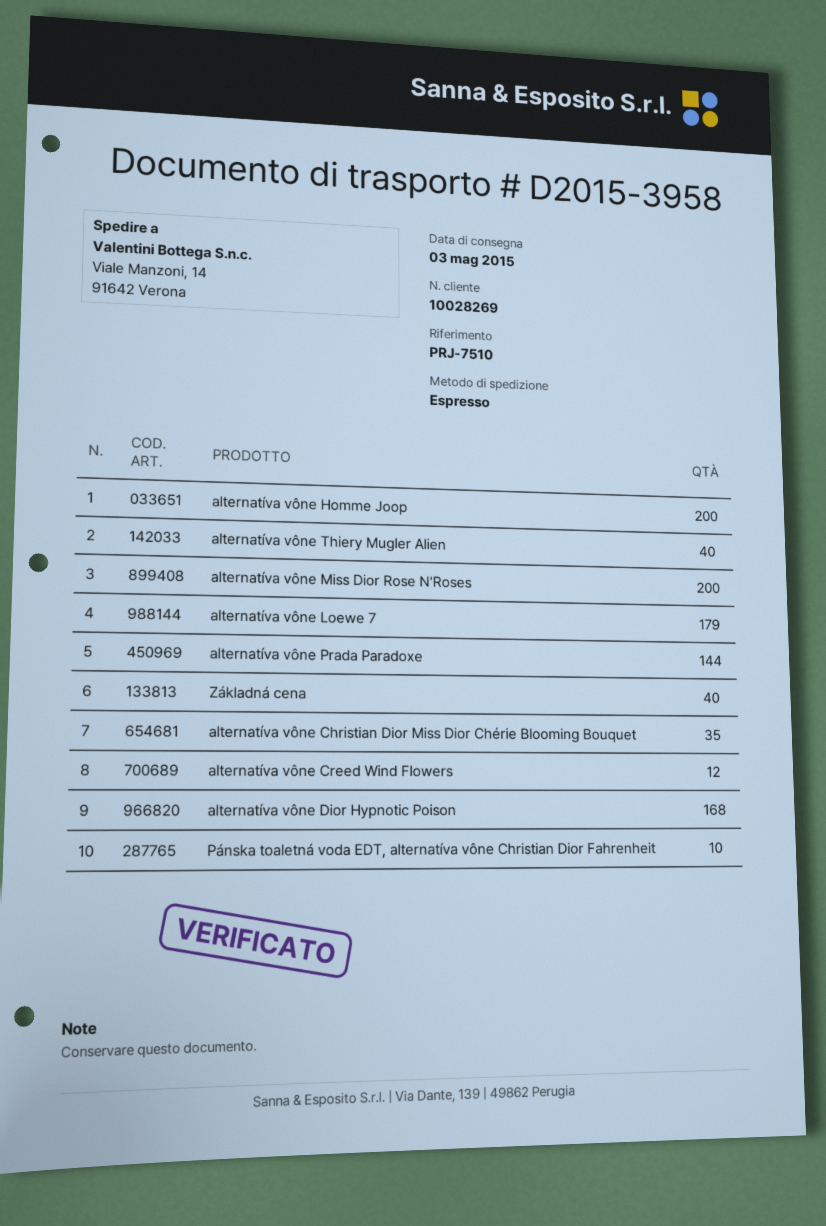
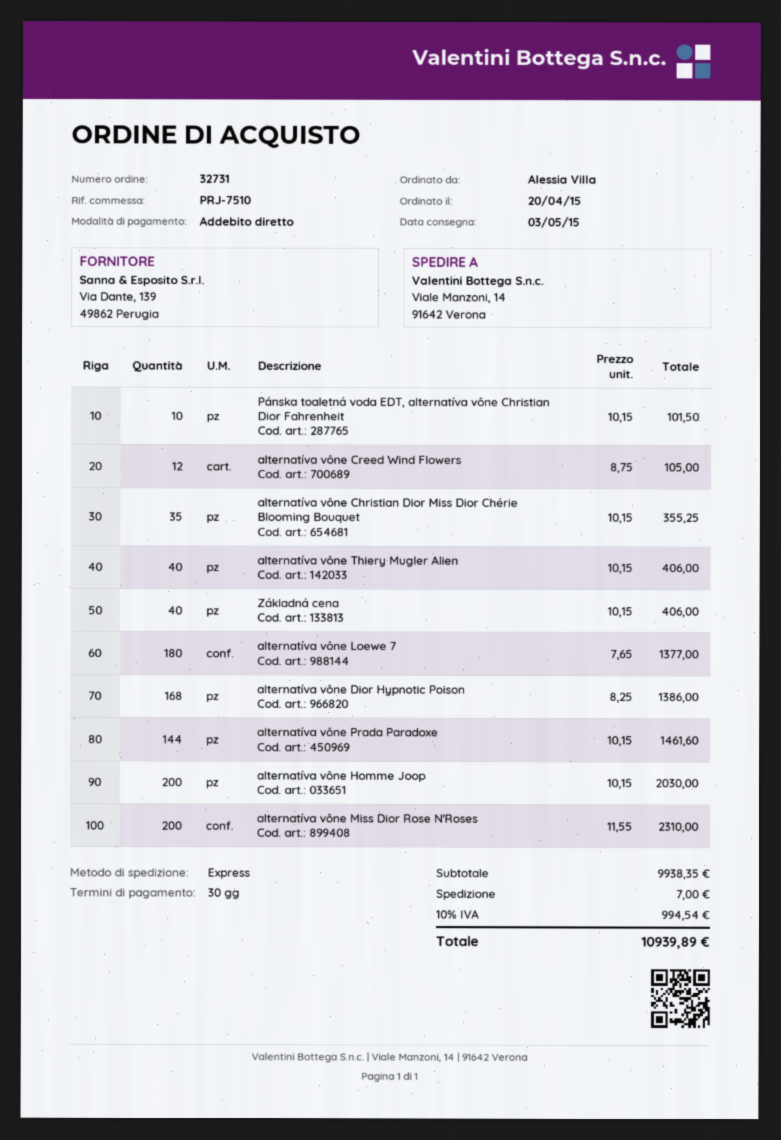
alternatíva vône Loewe 7: 179 -> 180

